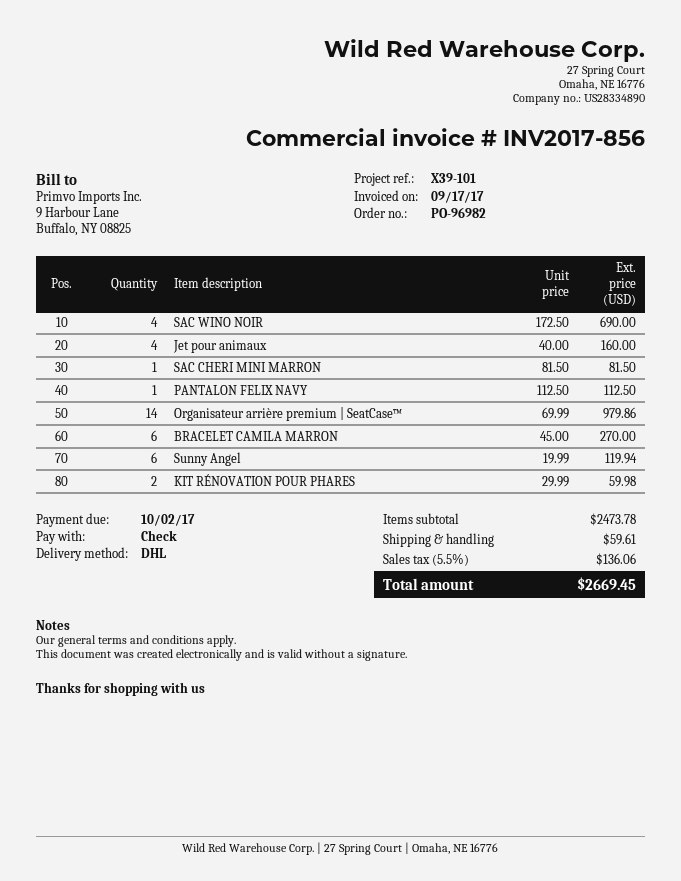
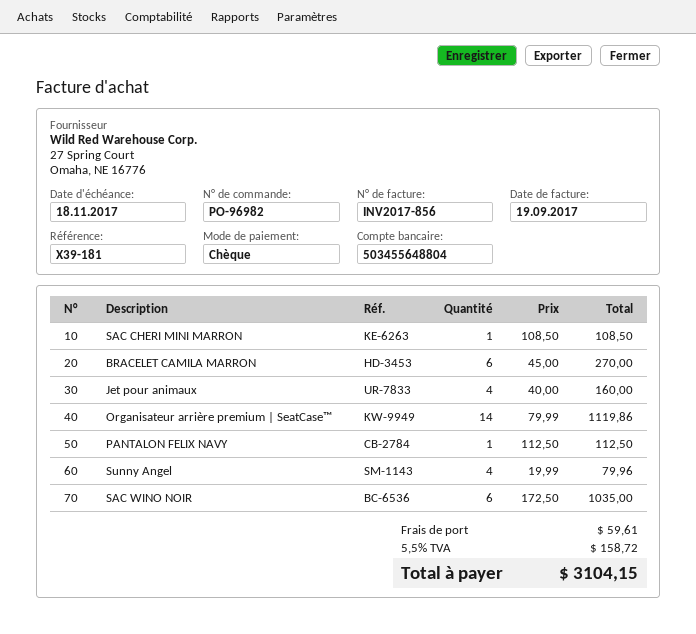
invoice date: 2017-09-17 -> 2017-09-19
due date: 2017-10-02 -> 2017-11-18
reference: X39-101 -> X39-181
SAC WINO NOIR: 4 x 172.50 = 690.00 -> 6 x 172.50 = 1035.00
SAC CHERI MINI MARRON: 1 x 81.50 = 81.50 -> 1 x 108.50 = 108.50
Organisateur arrière premium | SeatCase™: 14 x 69.99 = 979.86 -> 14 x 79.99 = 1119.86
Sunny Angel: 6 x 19.99 = 119.94 -> 4 x 19.99 = 79.96
KIT RÉNOVATION POUR PHARES: 2 x 29.99 = 59.98 -> none
tax: 5.5% = 136.06 -> 5.5% = 158.72
total: 2669.45 -> 3104.15

